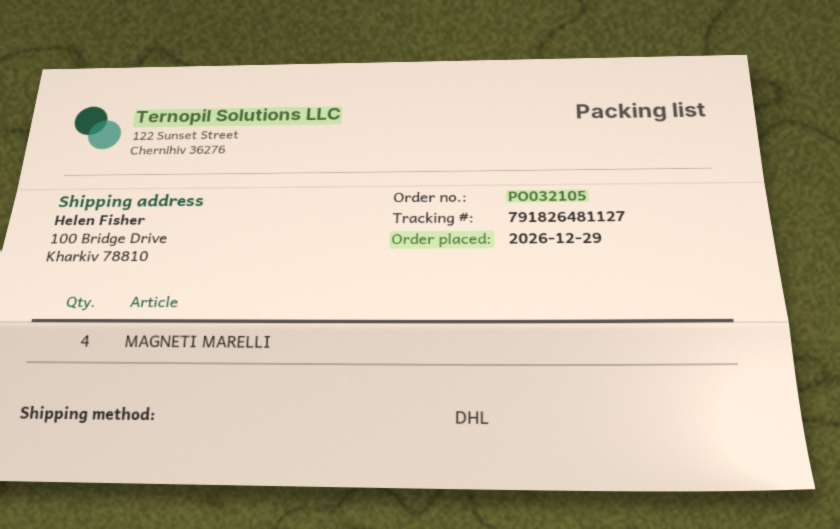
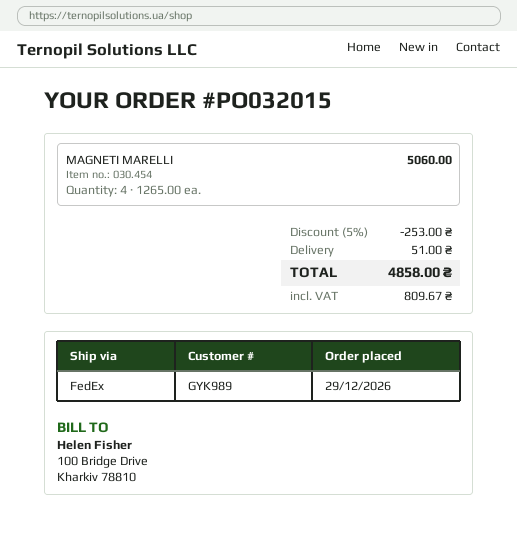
order number: PO032105 -> PO032015
shipping method: DHL -> FedEx

